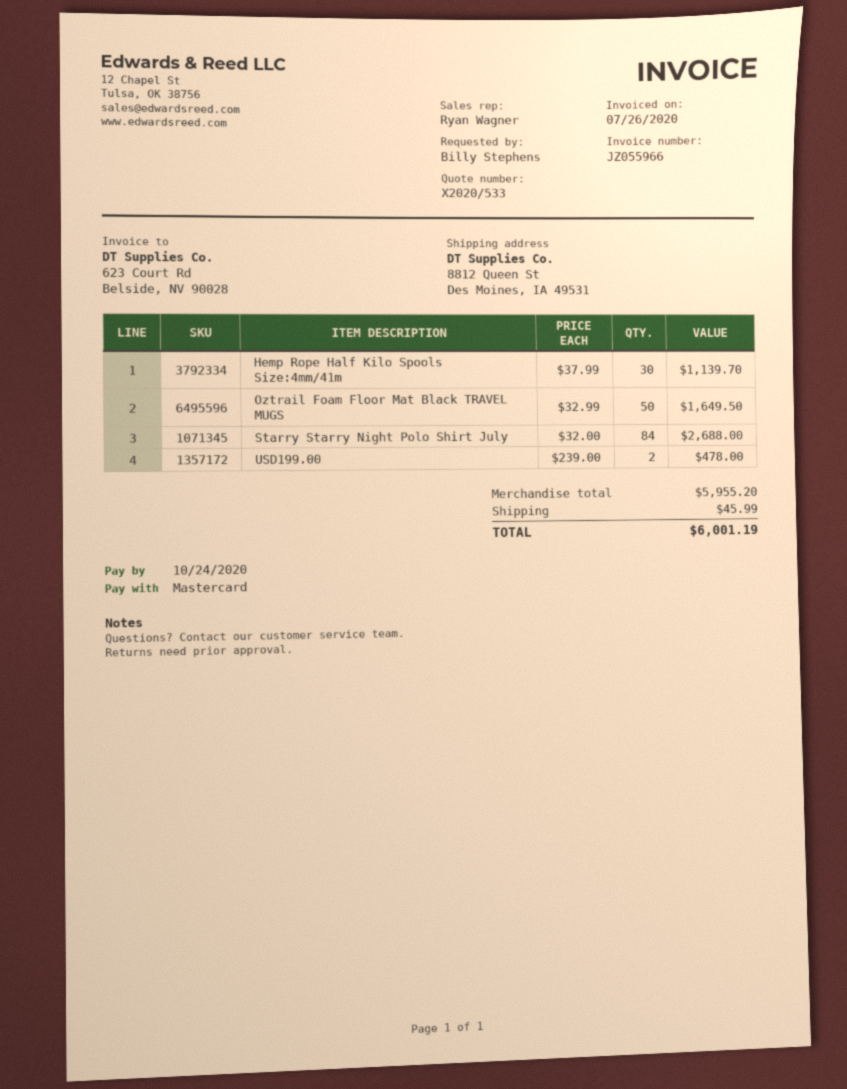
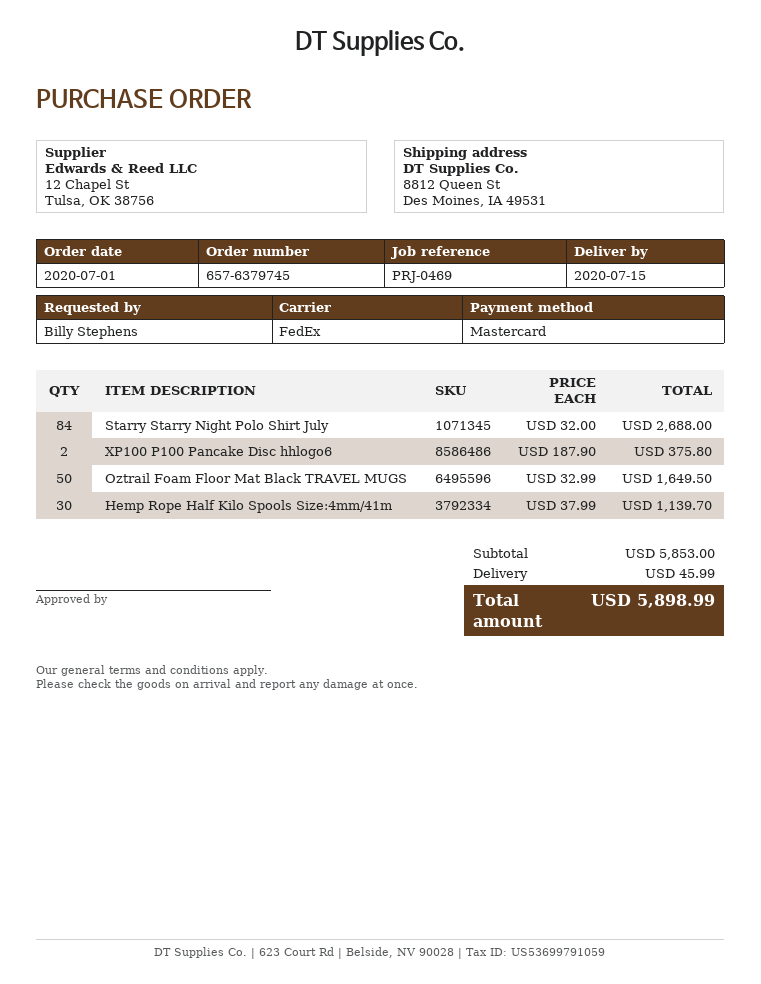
USD199.00: 2 x 239.00 = 478.00 -> none
XP100 P100 Pancake Disc hhlogo6: none -> 2 x 187.90 = 375.80
subtotal: 5955.20 -> 5853.00
total: 6001.19 -> 5898.99

